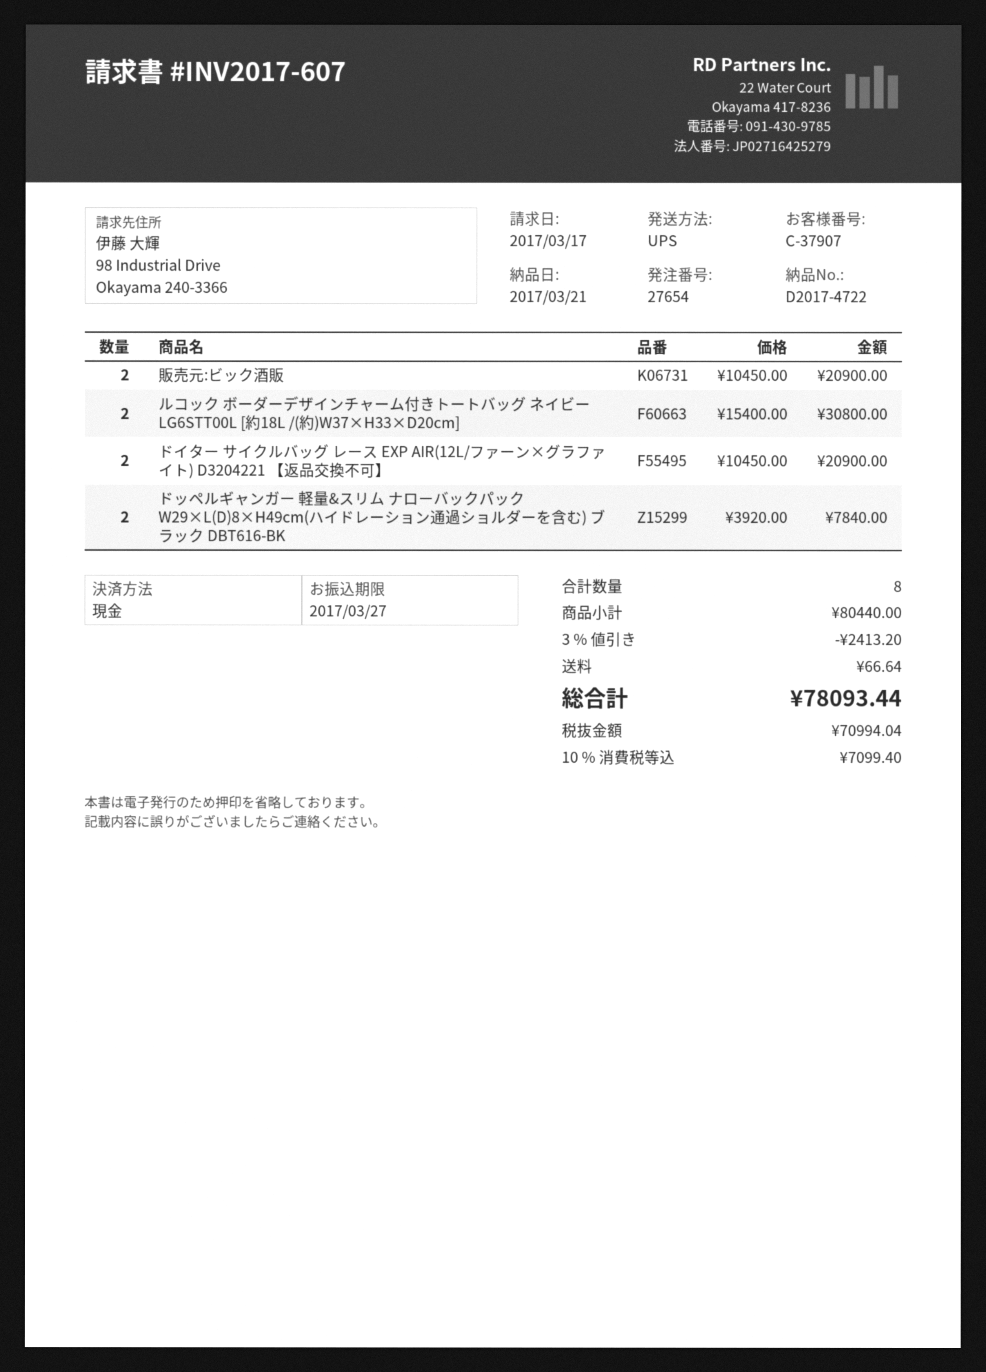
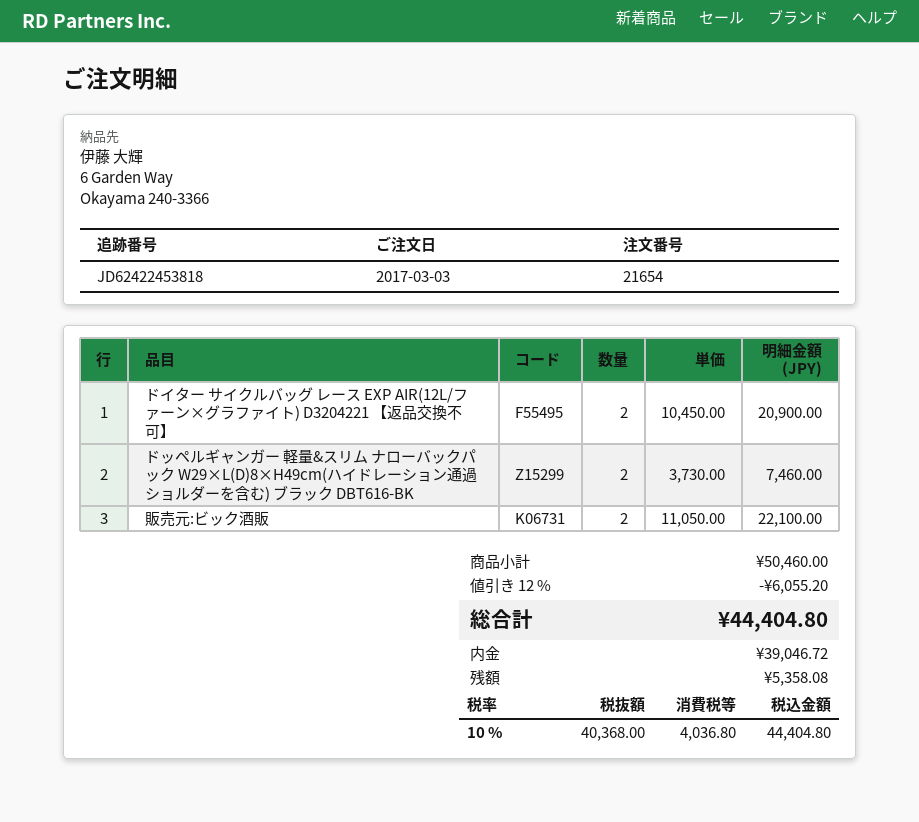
order number: 27654 -> 21654
販売元:ビック酒販: 2 x 10450.00 = 20900.00 -> 2 x 11050.00 = 22100.00
ルコック ボーダーデザインチャーム付きトートバッグ ネイビー LG6STT00L [約18L /(約)W37×H33×D20cm]: 2 x 15400.00 = 30800.00 -> none
ドッペルギャンガー 軽量&スリム ナローバックパック W29×L(D)8×H49cm(ハイドレーション通過ショルダーを含む) ブラック DBT616-BK: 2 x 3920.00 = 7840.00 -> 2 x 3730.00 = 7460.00
subtotal: 80440.00 -> 50460.00
discount: 3% = 2413.20 -> 12% = 6055.20
shipping: 66.64 -> none
net: 70994.04 -> 40368.00
tax: 10% = 7099.40 -> 10% = 4036.80
total: 78093.44 -> 44404.80

